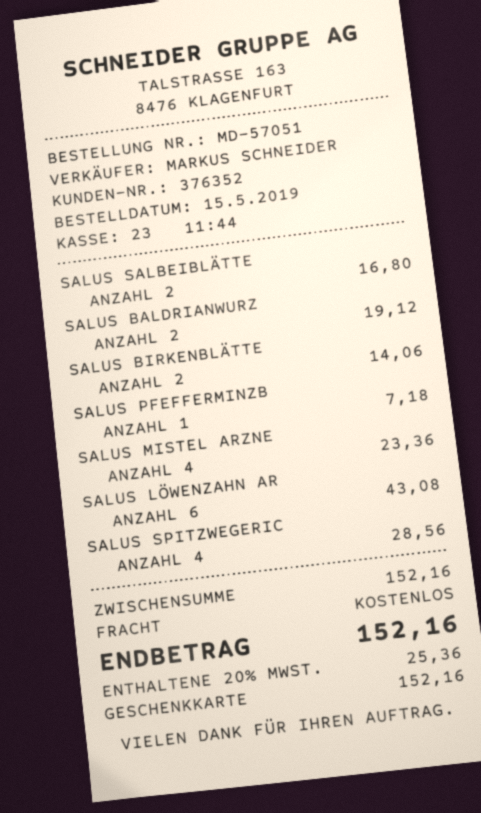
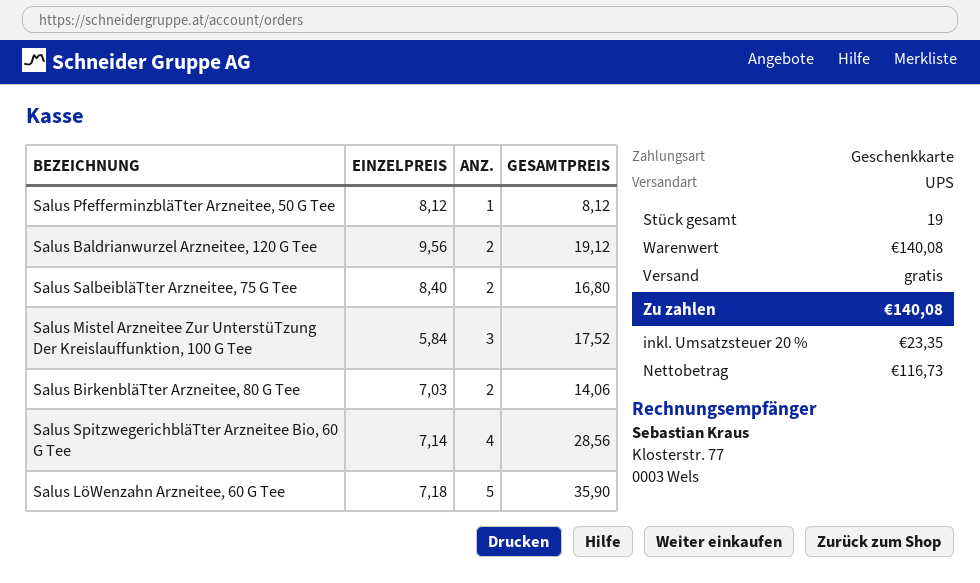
SALUS PFEFFERMINZB: 1 for 7.18 -> 1 for 8.12
SALUS MISTEL ARZNE: 4 for 23.36 -> 3 for 17.52
SALUS LÖWENZAHN AR: 6 for 43.08 -> 5 for 35.90
subtotal: 152.16 -> 140.08
tax: 20% = 25.36 -> 20% = 23.35
total: 152.16 -> 140.08

